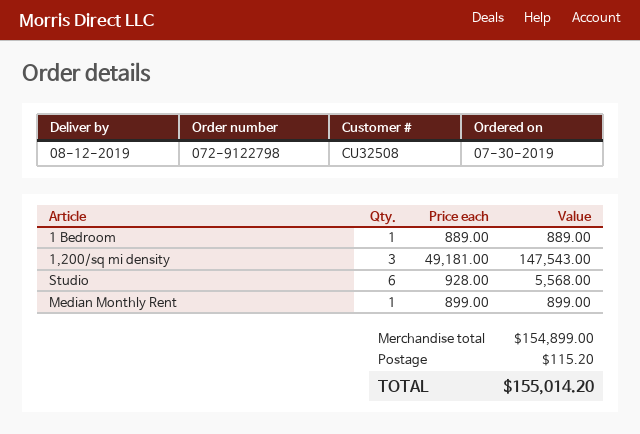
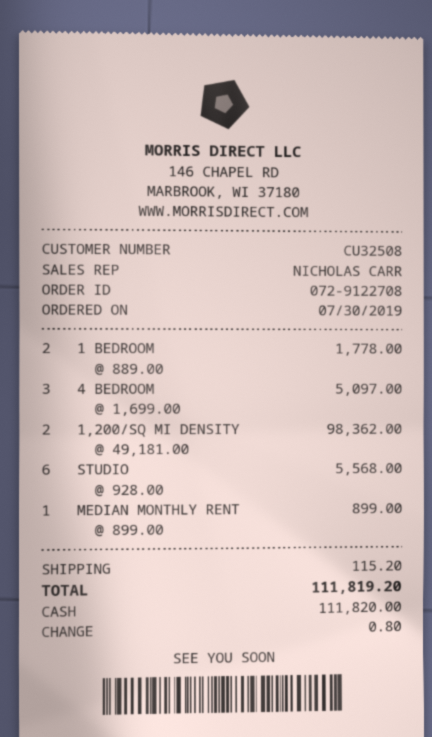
order number: 072-9122798 -> 072-9122708
1 Bedroom: 1 x 889.00 = 889.00 -> 2 x 889.00 = 1778.00
1,200/sq mi density: 3 x 49181.00 = 147543.00 -> 2 x 49181.00 = 98362.00
4 BEDROOM: none -> 3 x 1699.00 = 5097.00
total: 155014.20 -> 111819.20

